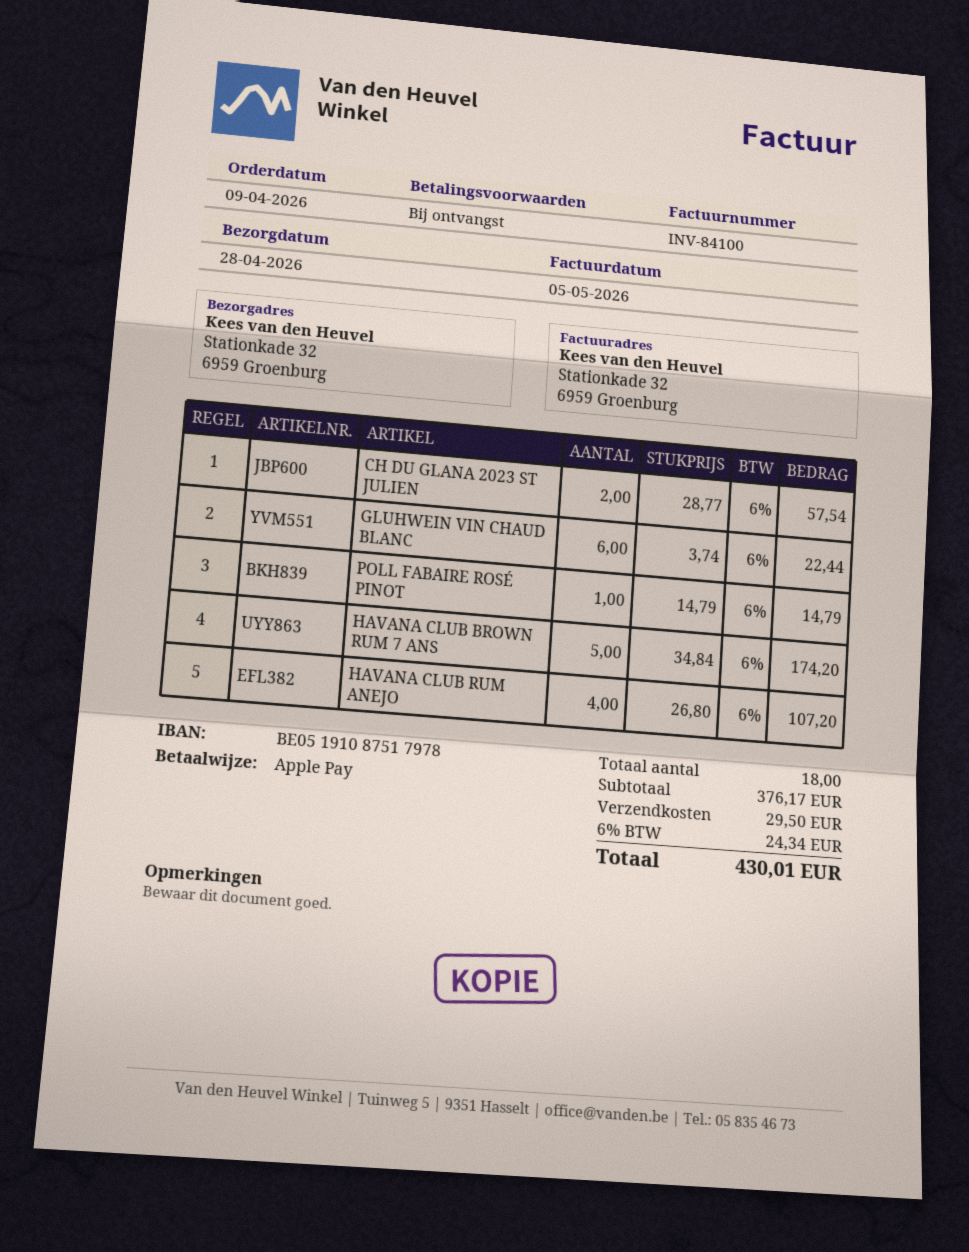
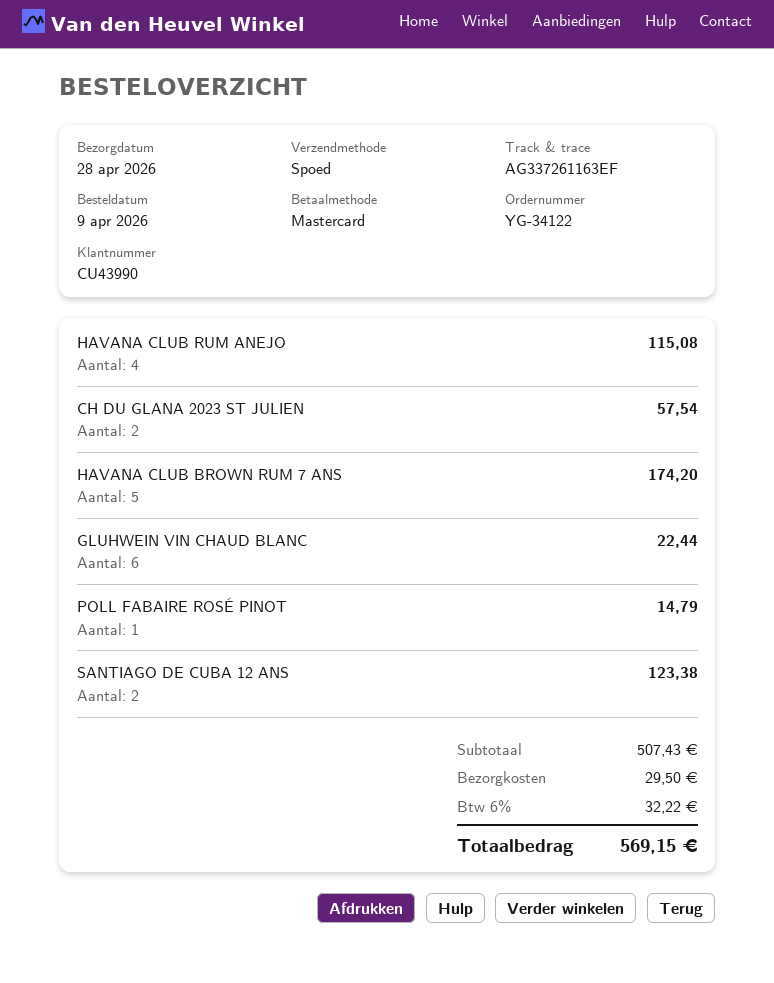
payment method: Apple Pay -> Mastercard
HAVANA CLUB RUM ANEJO: 4 for 107.20 -> 4 for 115.08
SANTIAGO DE CUBA 12 ANS: none -> 2 for 123.38
subtotal: 376.17 -> 507.43
tax: 6% = 24.34 -> 6% = 32.22
total: 430.01 -> 569.15

